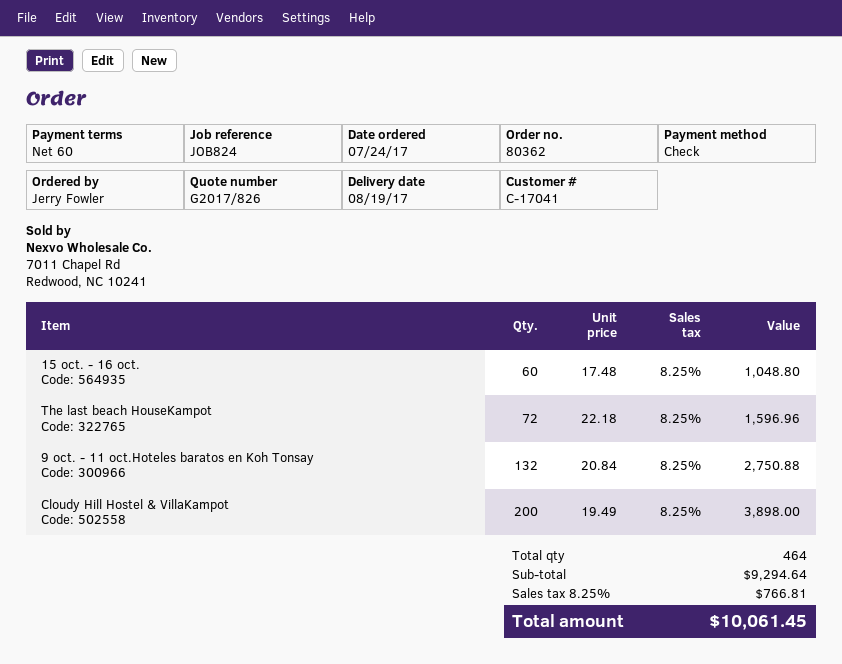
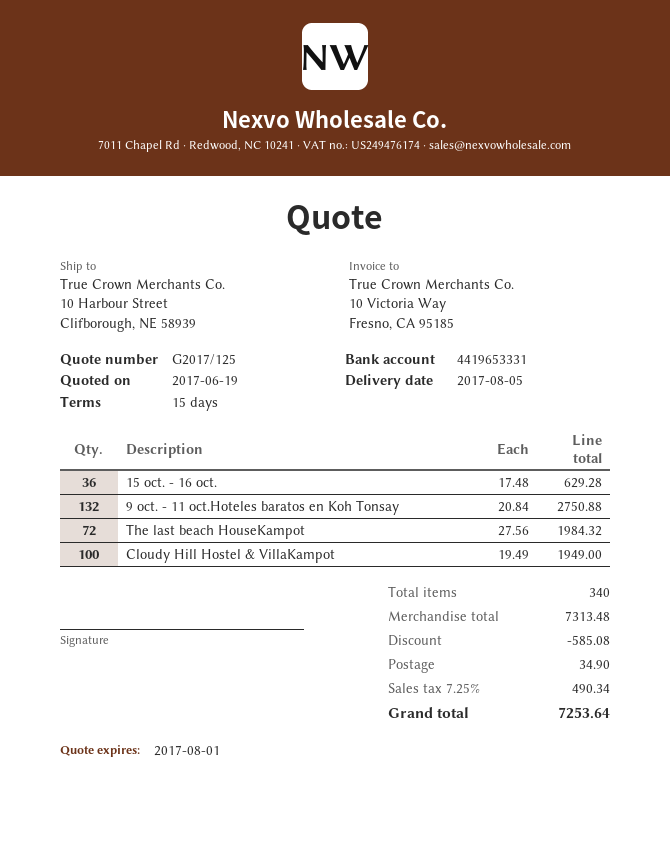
quote number: G2017/826 -> G2017/125
delivery date: 2017-08-19 -> 2017-08-05
payment terms: 60 days -> 15 days
15 oct. - 16 oct.: 60 x 17.48 = 1048.80 -> 36 x 17.48 = 629.28
The last beach HouseKampot: 72 x 22.18 = 1596.96 -> 72 x 27.56 = 1984.32
Cloudy Hill Hostel & VillaKampot: 200 x 19.49 = 3898.00 -> 100 x 19.49 = 1949.00
total quantity: 464 -> 340
subtotal: 9294.64 -> 7313.48
discount: none -> 585.08
shipping: none -> 34.90
tax: 8.25% = 766.81 -> 7.25% = 490.34
total: 10061.45 -> 7253.64

